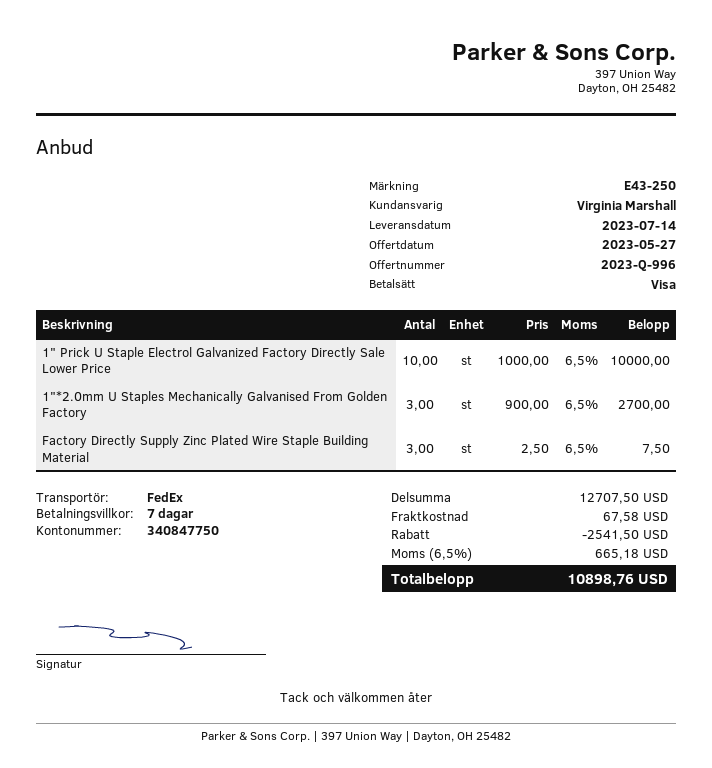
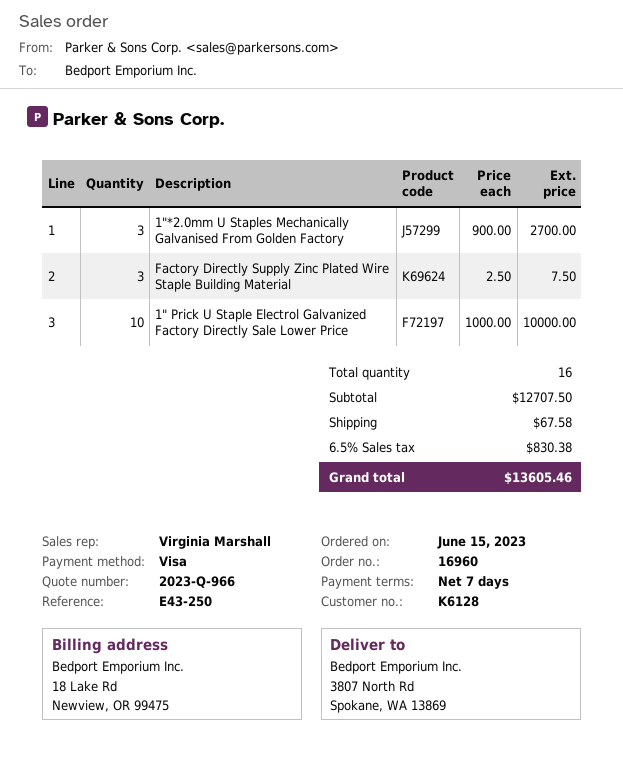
quote number: 2023-Q-996 -> 2023-Q-966
discount: 2541.50 -> none
tax: 6.5% = 665.18 -> 6.5% = 830.38
total: 10898.76 -> 13605.46

